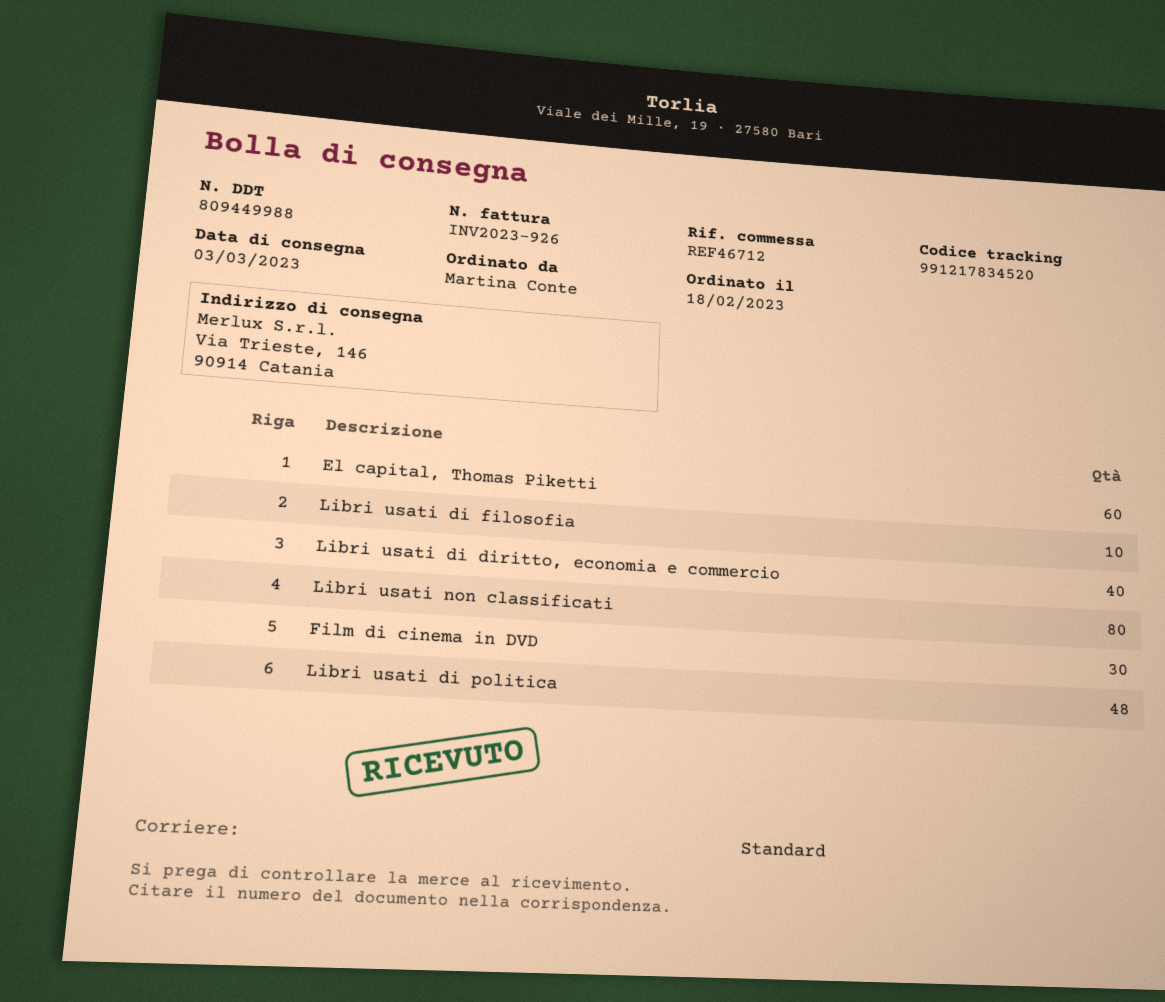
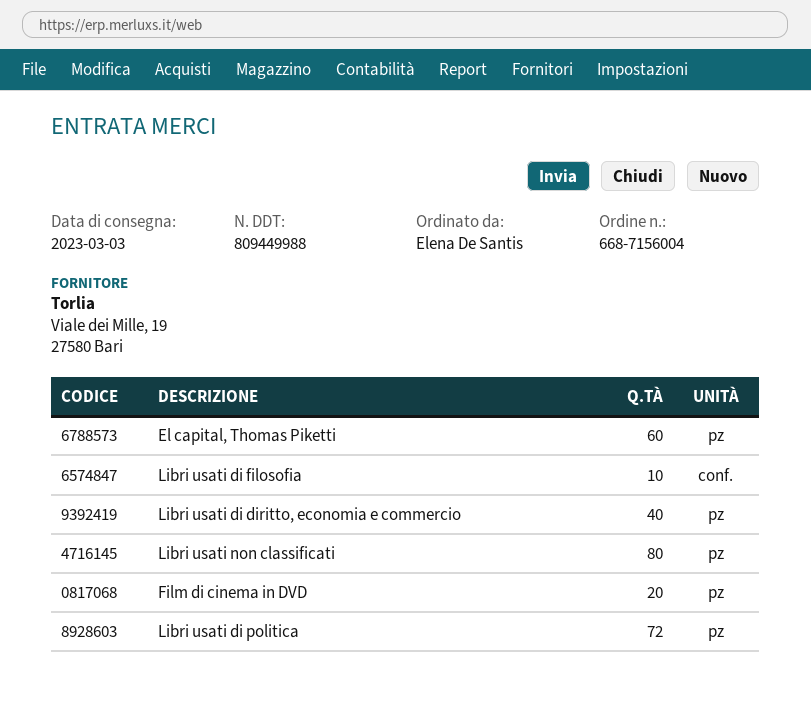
ordered by: Martina Conte -> Elena De Santis
Film di cinema in DVD: 30 -> 20
Libri usati di politica: 48 -> 72

